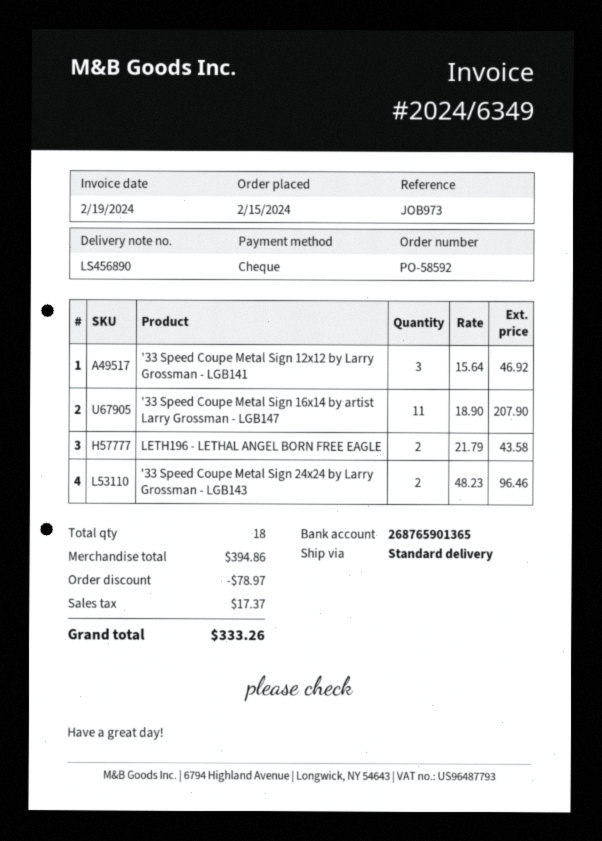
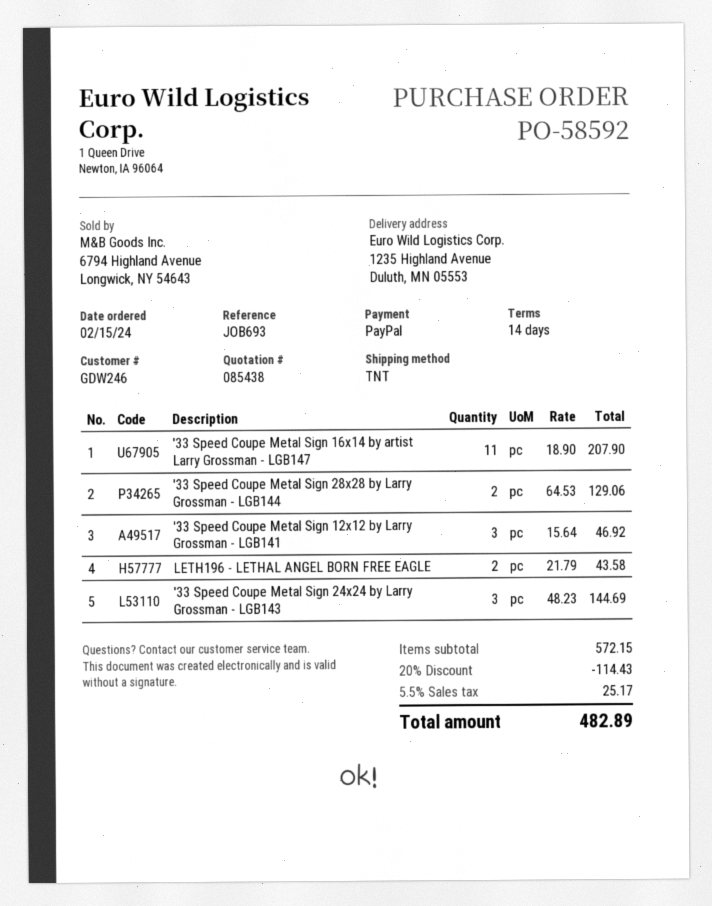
reference: JOB973 -> JOB693
payment method: cheque -> PayPal
shipping method: standard -> TNT
'33 Speed Coupe Metal Sign 24x24 by Larry Grossman - LGB143: 2 x 48.23 = 96.46 -> 3 x 48.23 = 144.69
'33 Speed Coupe Metal Sign 28x28 by Larry Grossman - LGB144: none -> 2 x 64.53 = 129.06
subtotal: 394.86 -> 572.15
discount: 78.97 -> 114.43
tax: 17.37 -> 25.17
total: 333.26 -> 482.89

